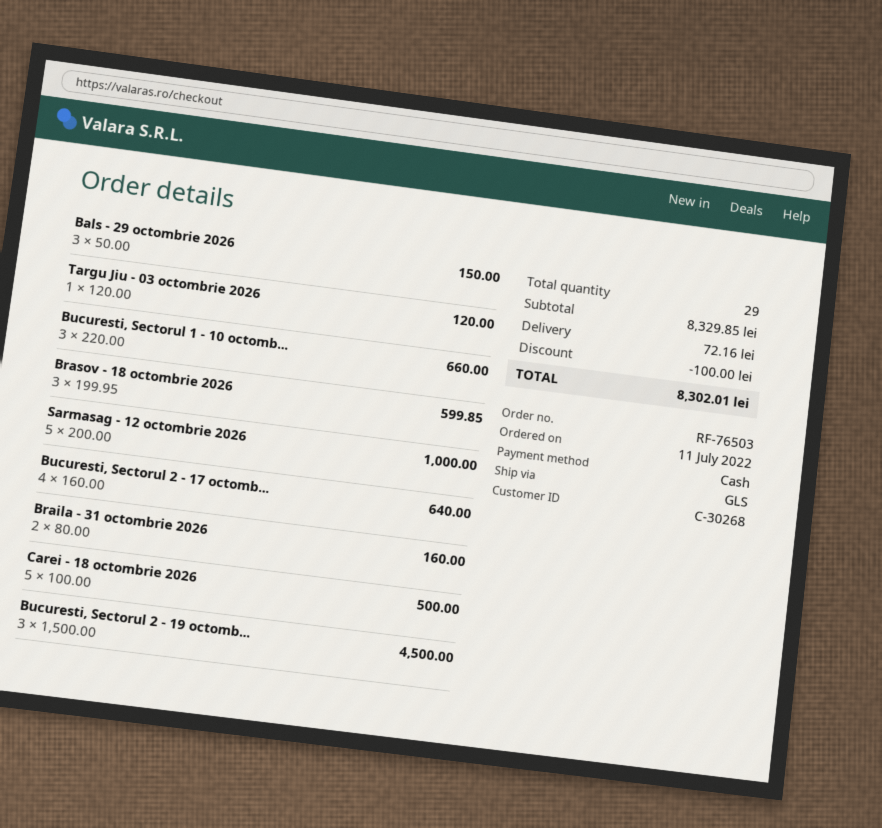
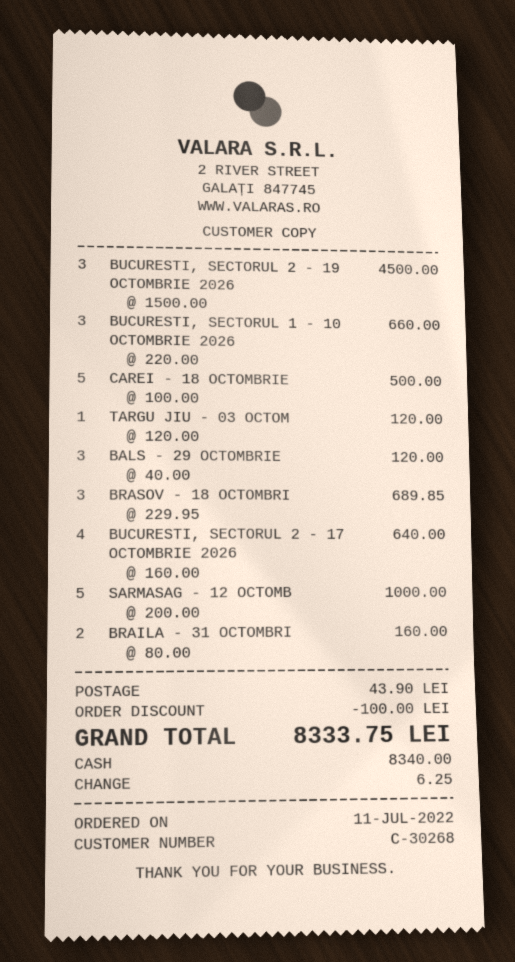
Bals - 29 octombrie 2026: 3 x 50.00 = 150.00 -> 3 x 40.00 = 120.00
Brasov - 18 octombrie 2026: 3 x 199.95 = 599.85 -> 3 x 229.95 = 689.85
shipping: 72.16 -> 43.90
total: 8302.01 -> 8333.75

